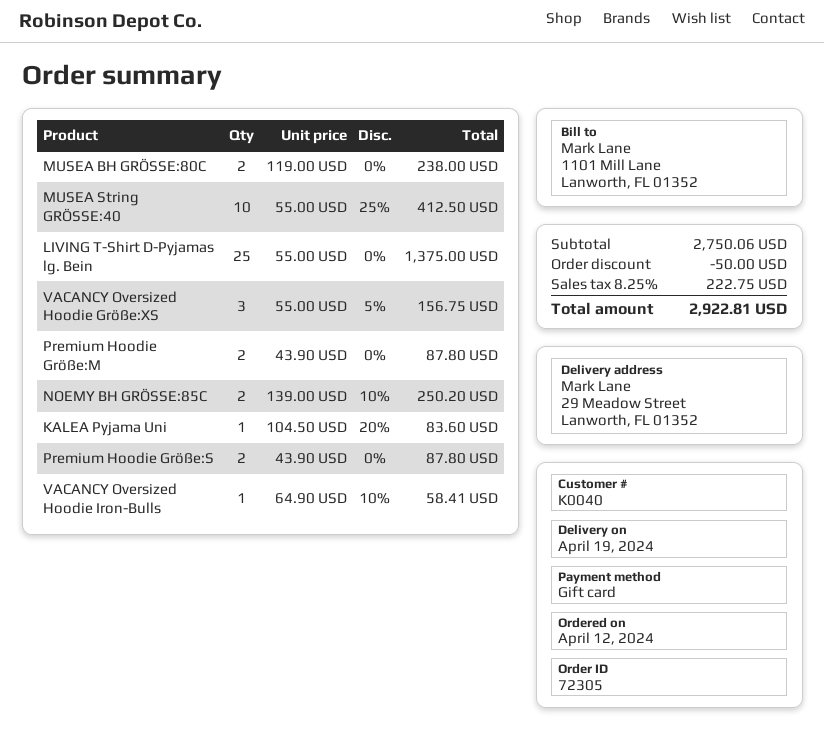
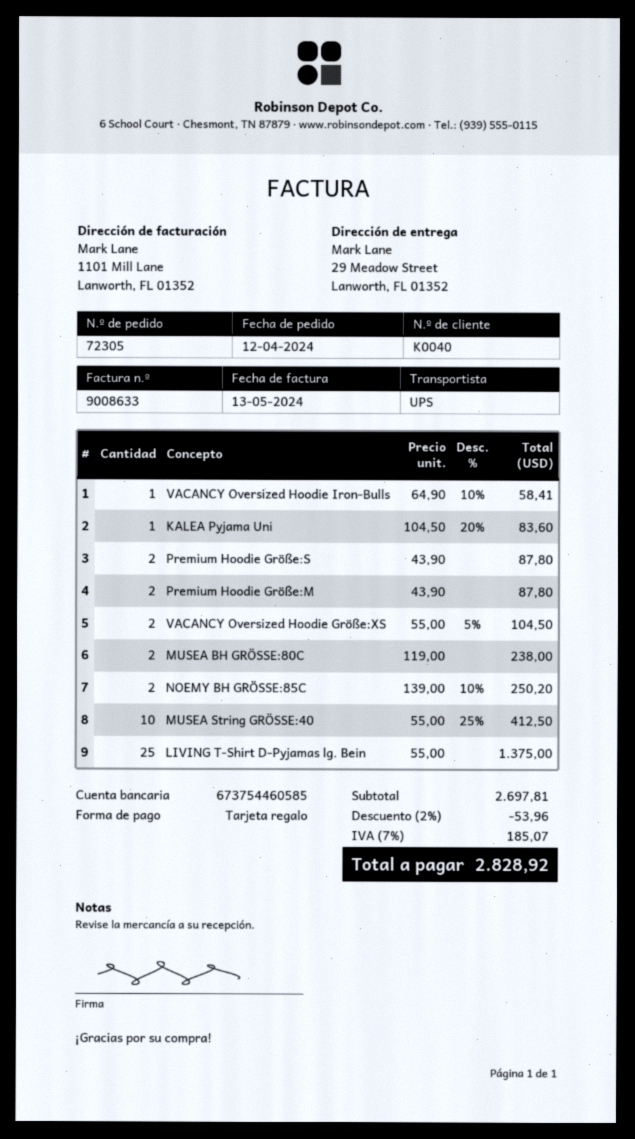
VACANCY Oversized Hoodie Größe:XS: 3 x 55.00 - 5% = 156.75 -> 2 x 55.00 - 5% = 104.50
subtotal: 2750.06 -> 2697.81
discount: 50.00 -> 53.96
tax: 8.25% = 222.75 -> 7% = 185.07
total: 2922.81 -> 2828.92

